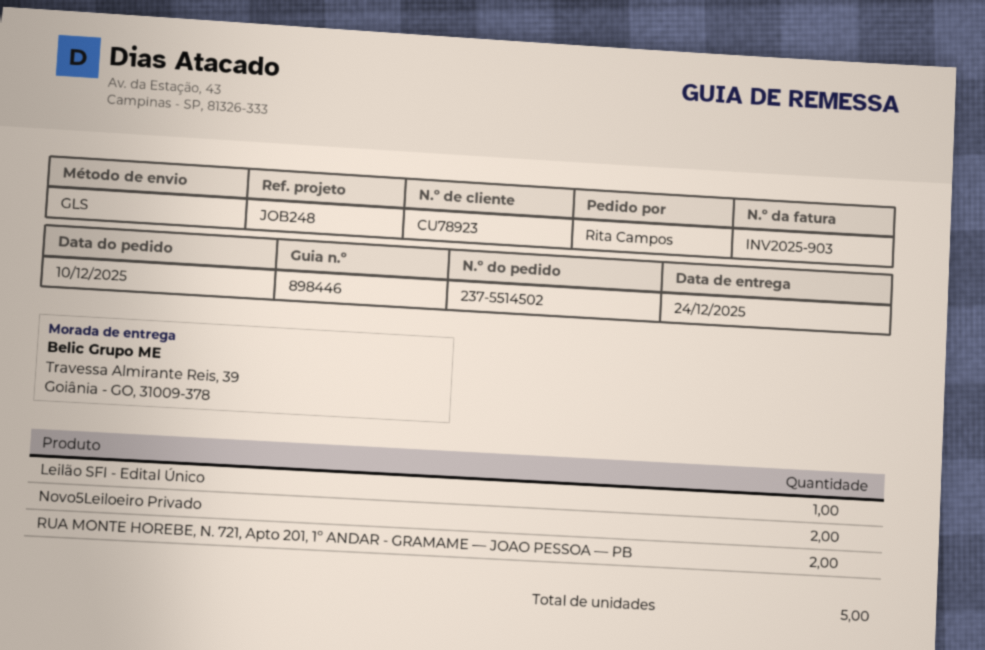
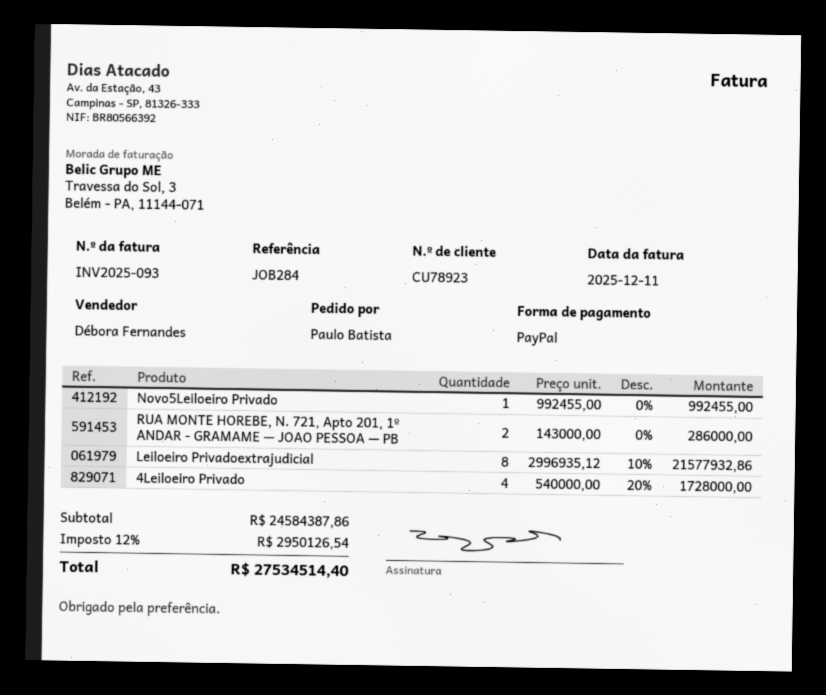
invoice number: INV2025-903 -> INV2025-093
reference: JOB248 -> JOB284
ordered by: Rita Campos -> Paulo Batista
Leilão SFI - Edital Único: 1 -> none
Novo5Leiloeiro Privado: 2 -> 1
Leiloeiro Privadoextrajudicial: none -> 8
4Leiloeiro Privado: none -> 4

